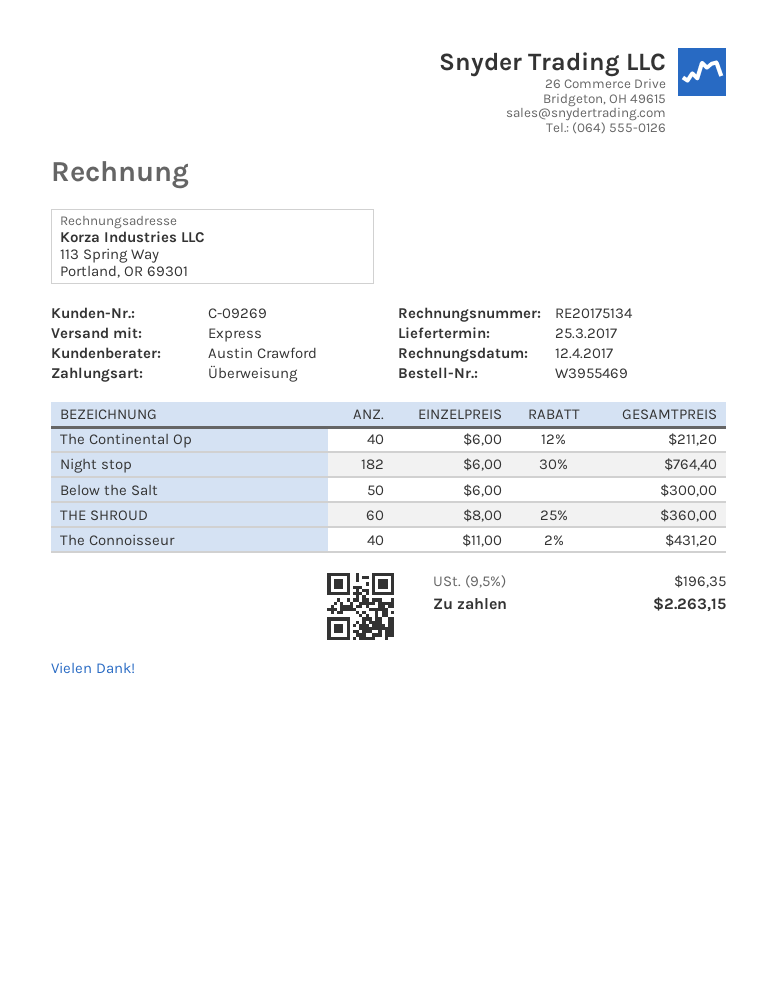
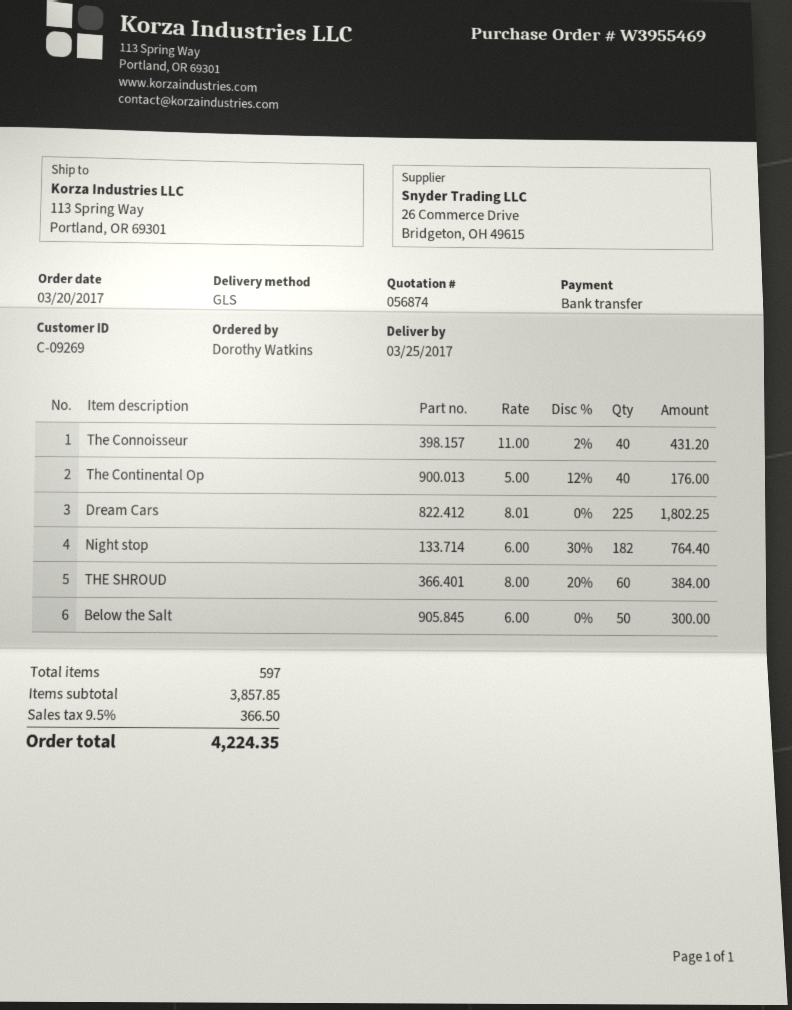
shipping method: express -> GLS
The Continental Op: 40 x 6.00 - 12% = 211.20 -> 40 x 5.00 - 12% = 176.00
THE SHROUD: 60 x 8.00 - 25% = 360.00 -> 60 x 8.00 - 20% = 384.00
Dream Cars: none -> 225 x 8.01 = 1802.25
tax: 9.5% = 196.35 -> 9.5% = 366.50
total: 2263.15 -> 4224.35

